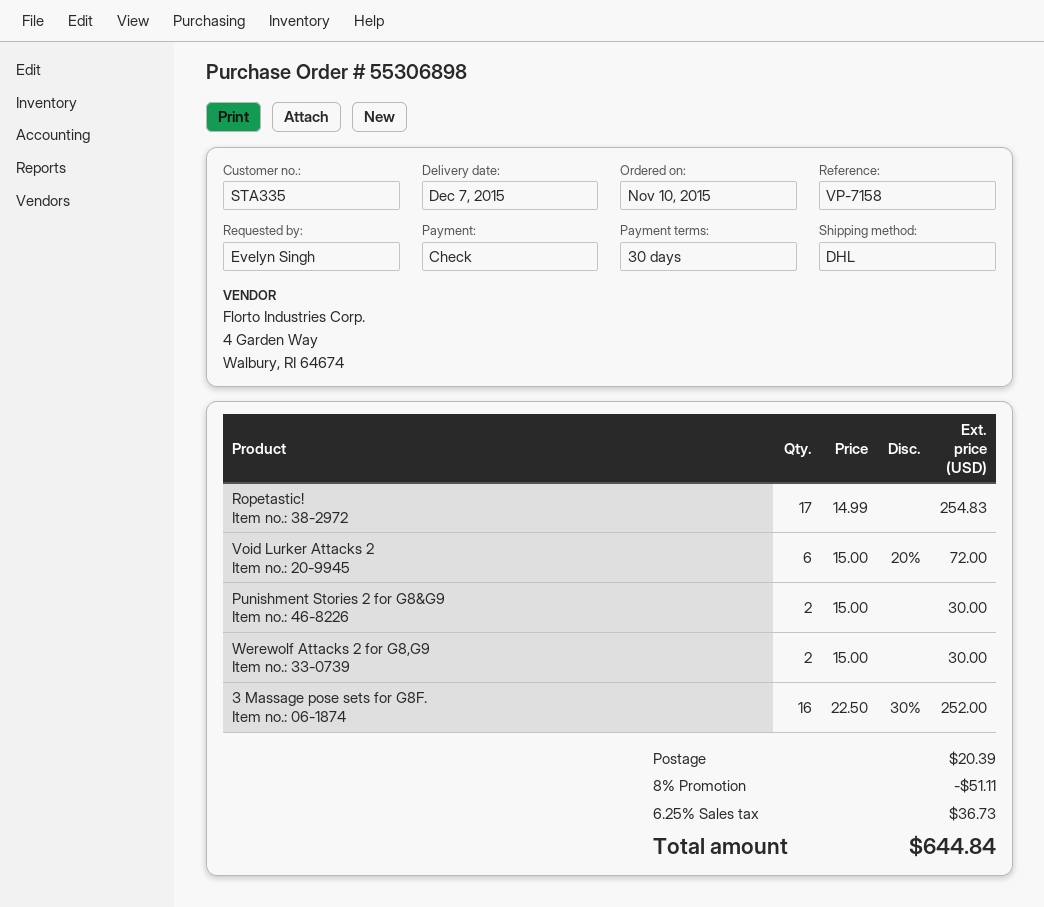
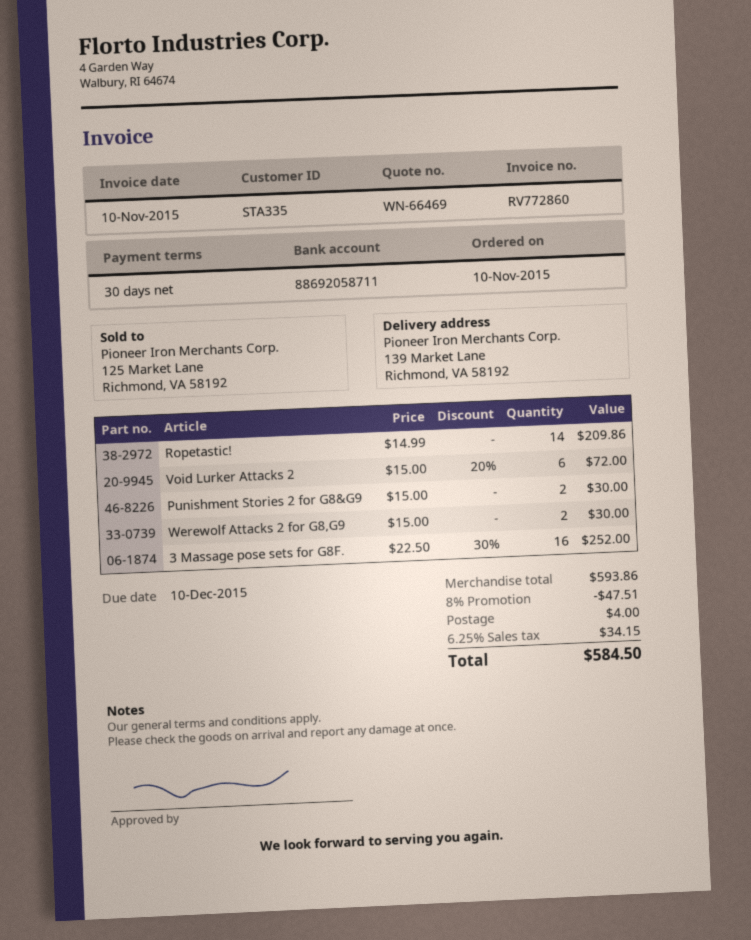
Ropetastic!: 17 x 14.99 = 254.83 -> 14 x 14.99 = 209.86
discount: 8% = 51.11 -> 8% = 47.51
shipping: 20.39 -> 4.00
tax: 6.25% = 36.73 -> 6.25% = 34.15
total: 644.84 -> 584.50

